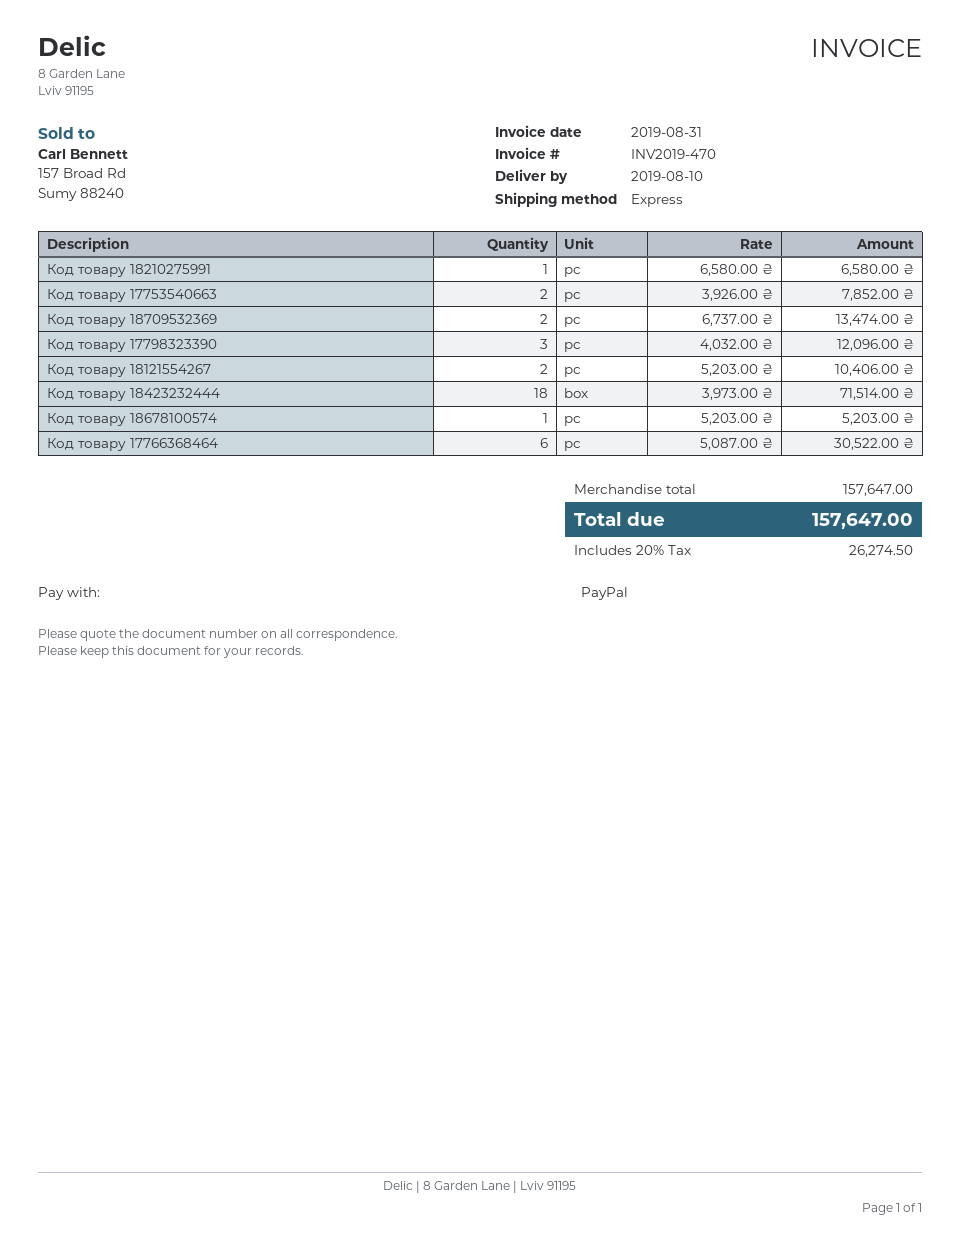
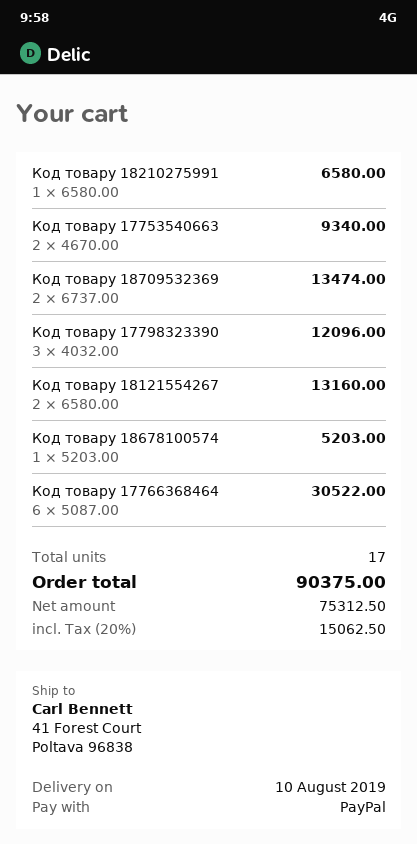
Код товару 17753540663: 2 x 3926.00 = 7852.00 -> 2 x 4670.00 = 9340.00
Код товару 18121554267: 2 x 5203.00 = 10406.00 -> 2 x 6580.00 = 13160.00
Код товару 18423232444: 18 x 3973.00 = 71514.00 -> none
tax: 20% = 26274.50 -> 20% = 15062.50
total: 157647.00 -> 90375.00

